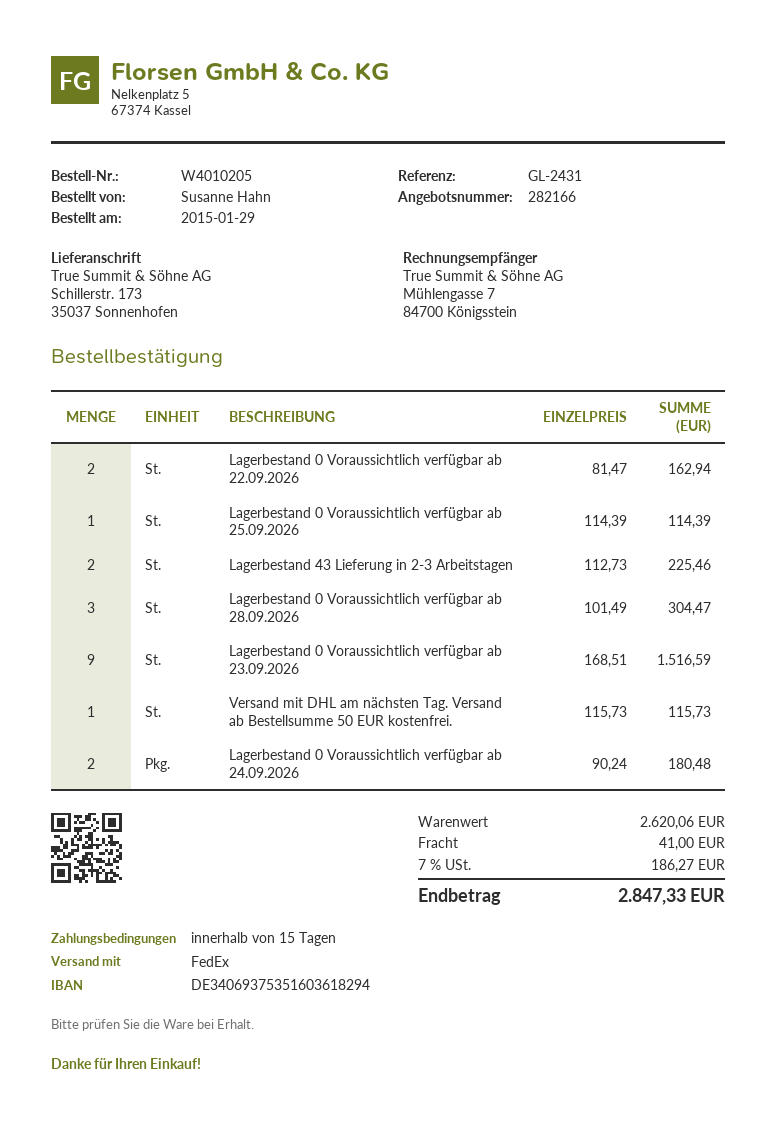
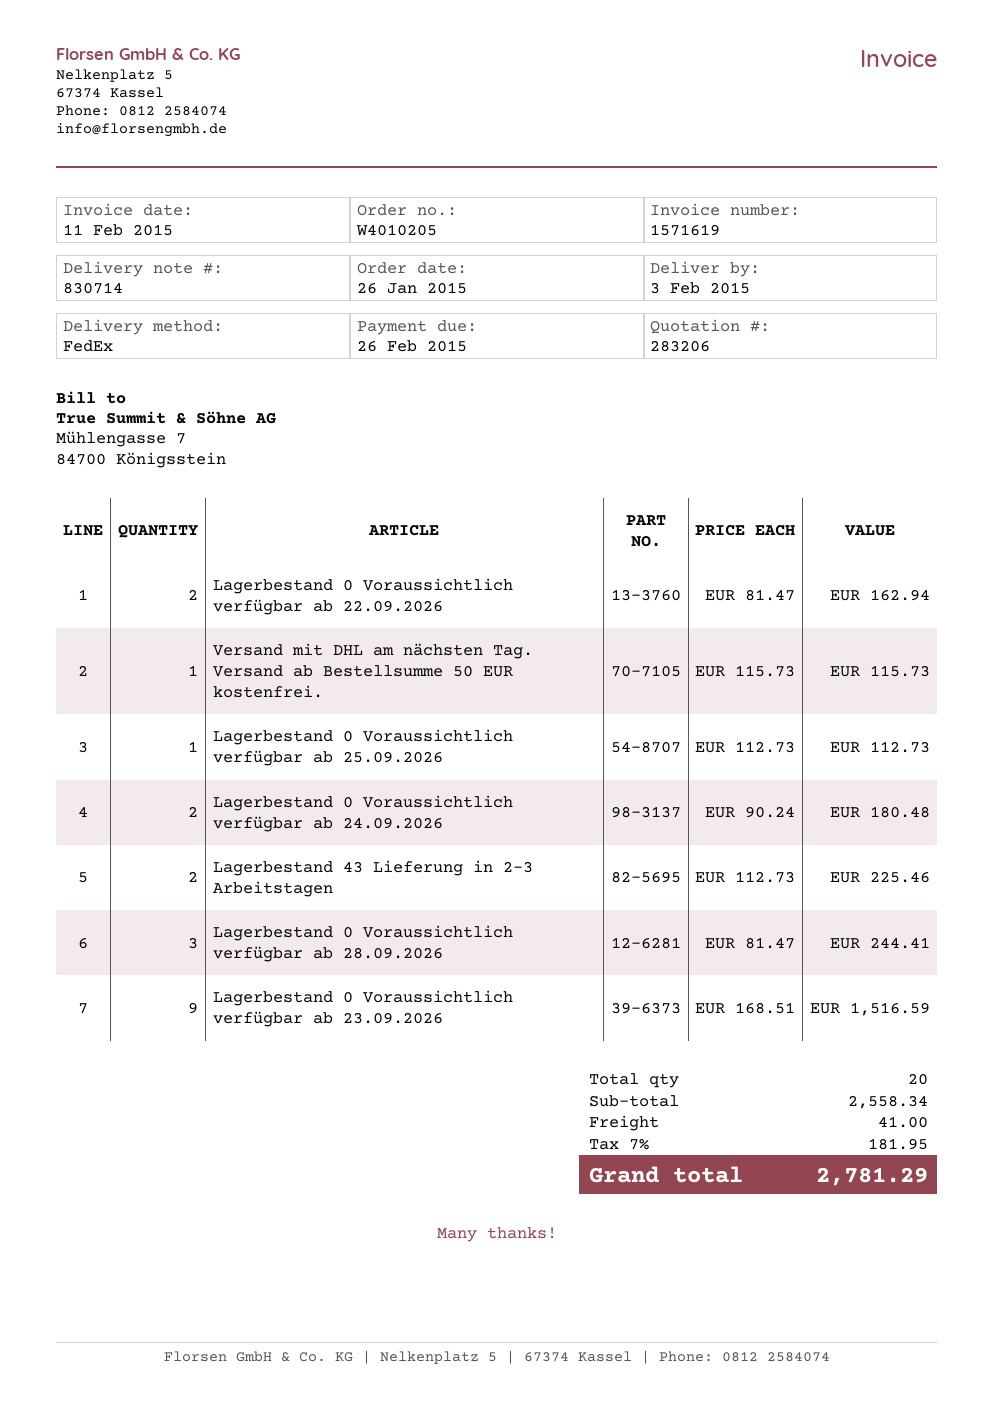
quote number: 282166 -> 283206
order date: 2015-01-29 -> 2015-01-26
Lagerbestand 0 Voraussichtlich verfügbar ab 25.09.2026: 1 x 114.39 = 114.39 -> 1 x 112.73 = 112.73
Lagerbestand 0 Voraussichtlich verfügbar ab 28.09.2026: 3 x 101.49 = 304.47 -> 3 x 81.47 = 244.41
subtotal: 2620.06 -> 2558.34
tax: 7% = 186.27 -> 7% = 181.95
total: 2847.33 -> 2781.29

